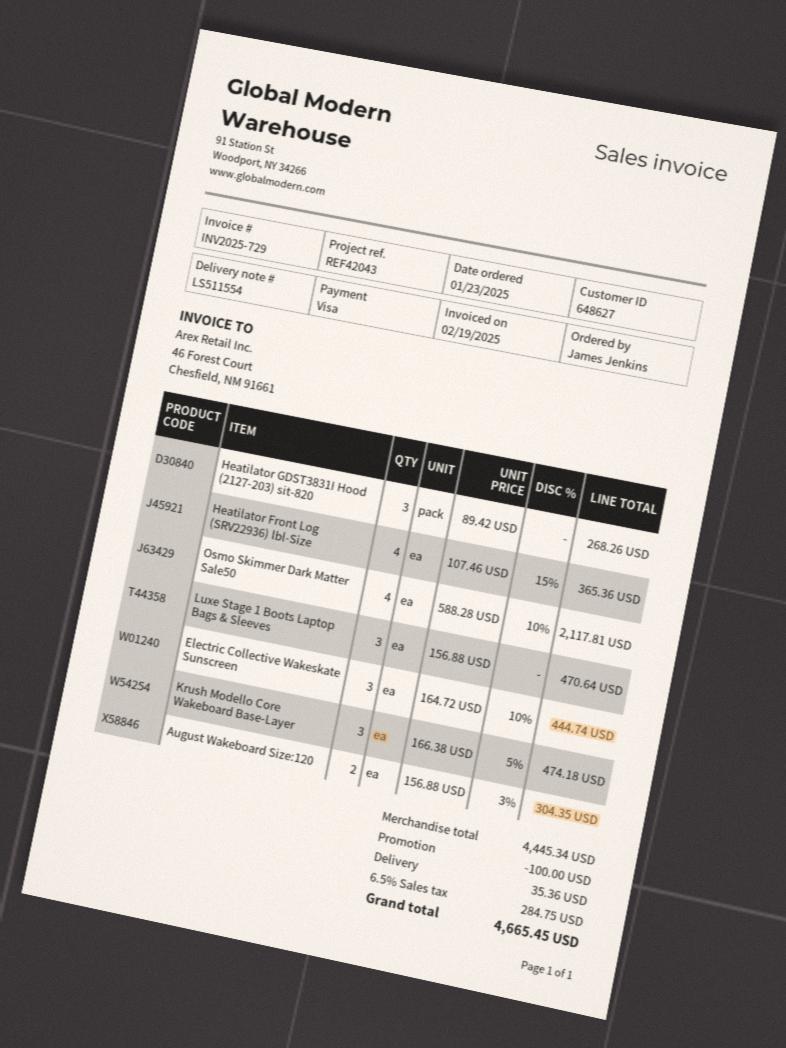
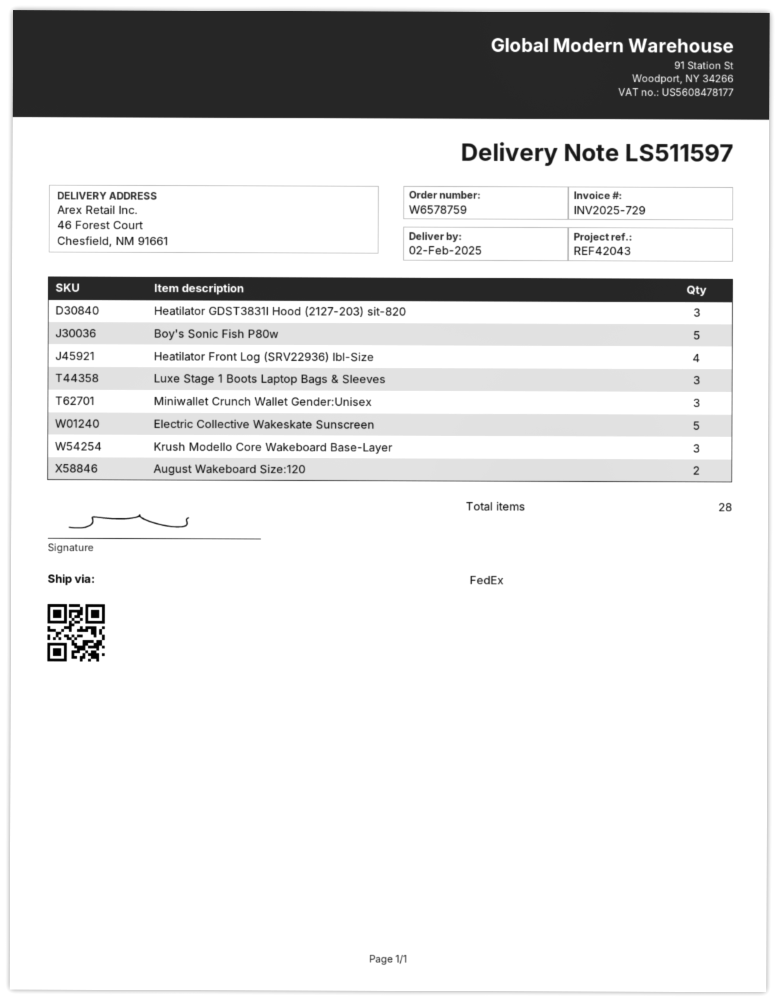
delivery note number: LS511554 -> LS511597
Osmo Skimmer Dark Matter Sale50: 4 -> none
Electric Collective Wakeskate Sunscreen: 3 -> 5
Boy's Sonic Fish P80w: none -> 5
Miniwallet Crunch Wallet Gender:Unisex: none -> 3

